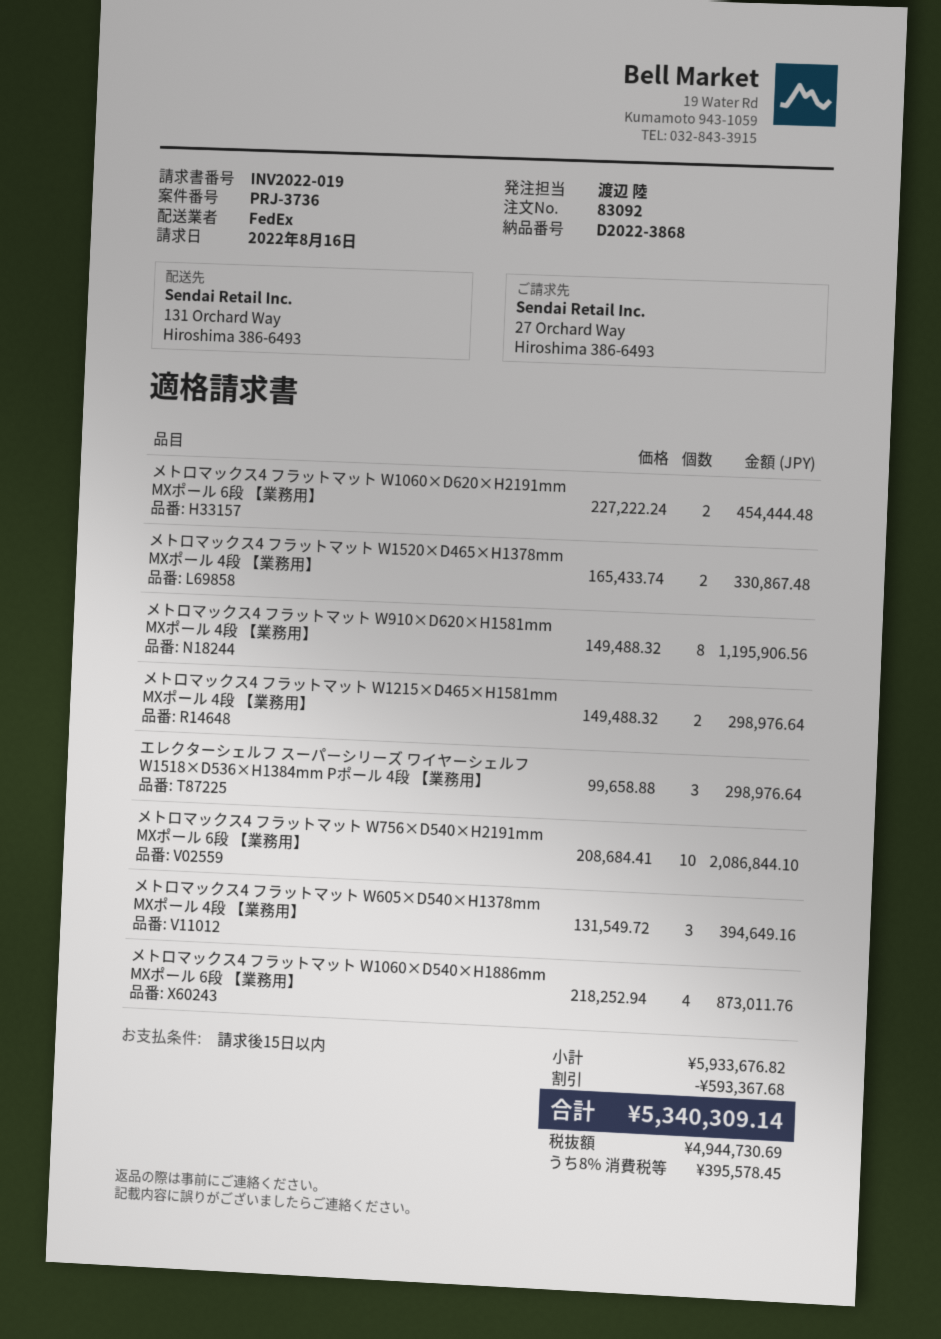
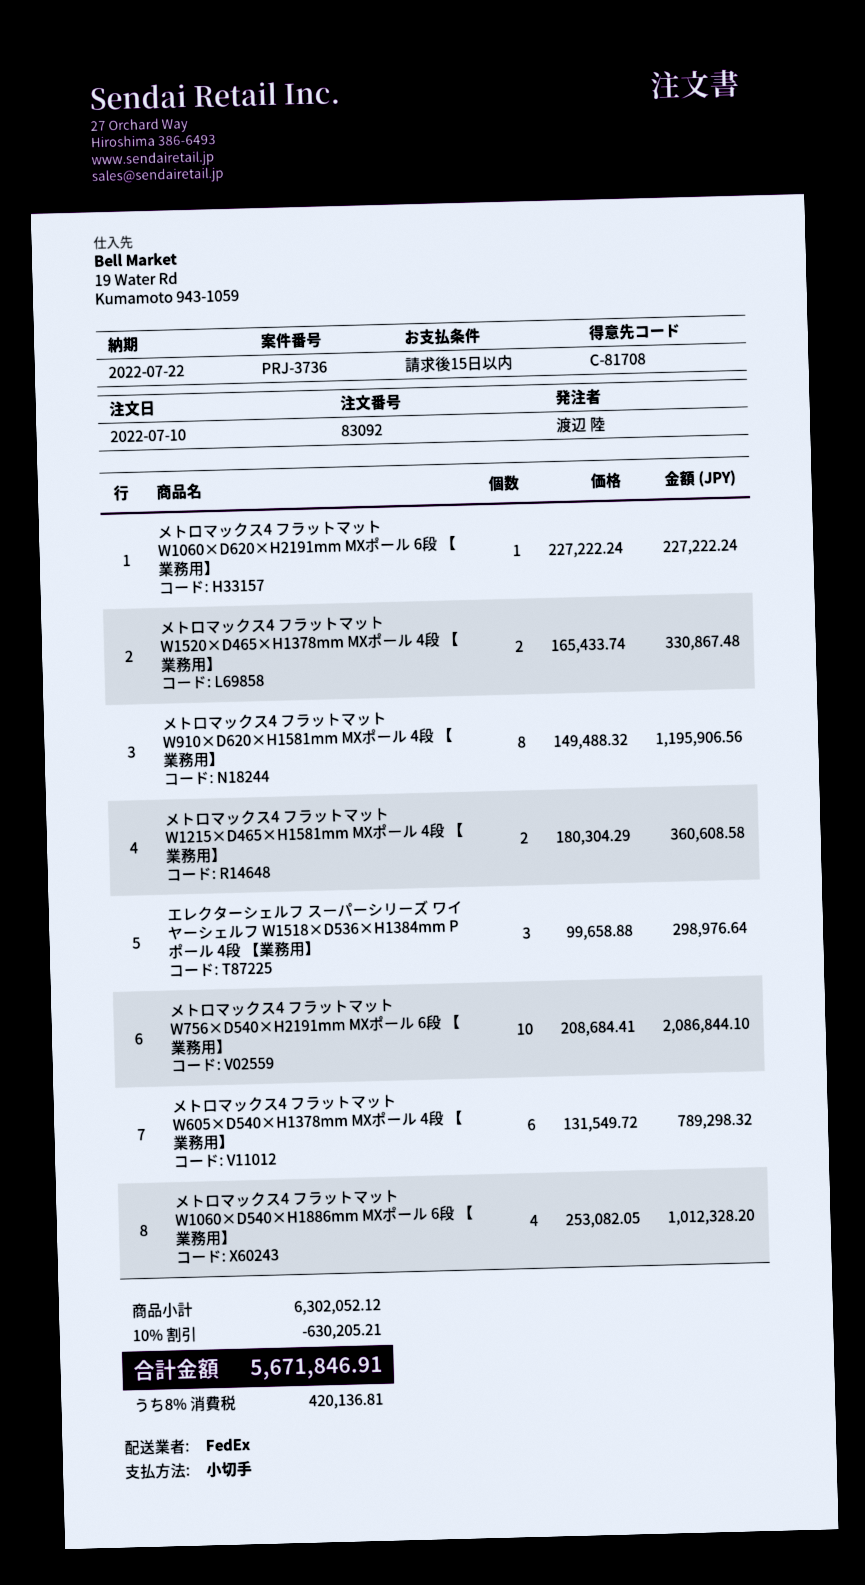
メトロマックス4 フラットマット W1060×D620×H2191mm MXポール 6段 【業務用】: 2 x 227222.24 = 454444.48 -> 1 x 227222.24 = 227222.24
メトロマックス4 フラットマット W1215×D465×H1581mm MXポール 4段 【業務用】: 2 x 149488.32 = 298976.64 -> 2 x 180304.29 = 360608.58
メトロマックス4 フラットマット W605×D540×H1378mm MXポール 4段 【業務用】: 3 x 131549.72 = 394649.16 -> 6 x 131549.72 = 789298.32
メトロマックス4 フラットマット W1060×D540×H1886mm MXポール 6段 【業務用】: 4 x 218252.94 = 873011.76 -> 4 x 253082.05 = 1012328.20
subtotal: 5933676.82 -> 6302052.12
discount: 593367.68 -> 630205.21
tax: 8% = 395578.45 -> 8% = 420136.81
total: 5340309.14 -> 5671846.91

